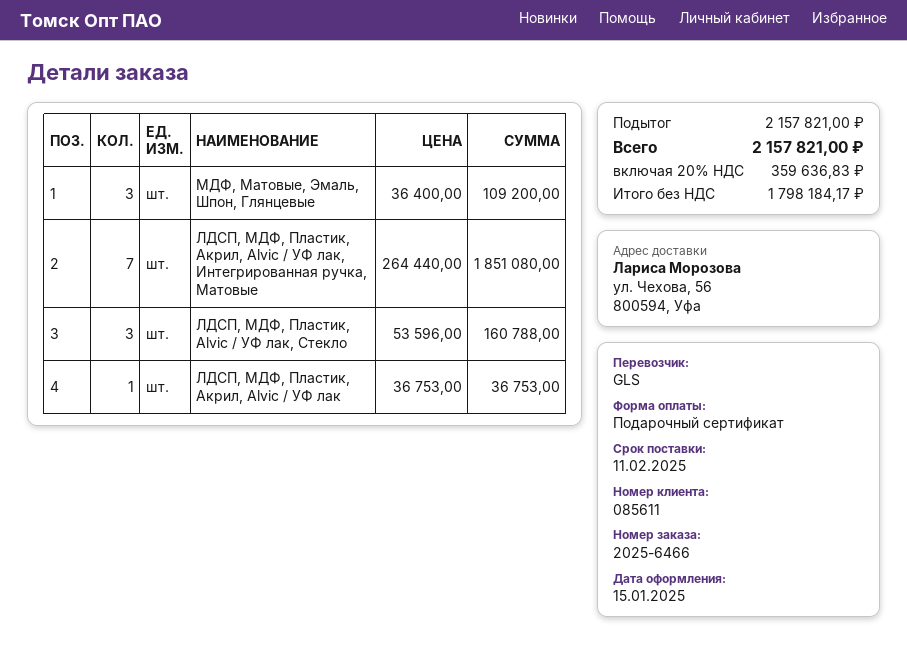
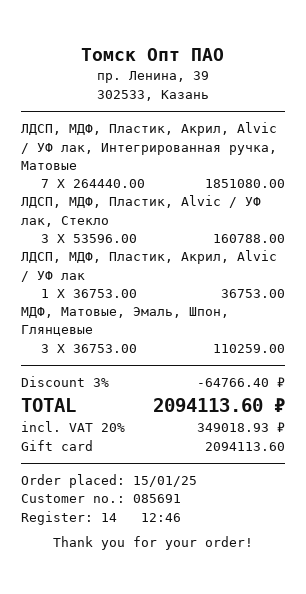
customer number: 085611 -> 085691
МДФ, Матовые, Эмаль, Шпон, Глянцевые: 3 x 36400.00 = 109200.00 -> 3 x 36753.00 = 110259.00
discount: none -> 3% = 64766.40
tax: 20% = 359636.83 -> 20% = 349018.93
total: 2157821.00 -> 2094113.60

